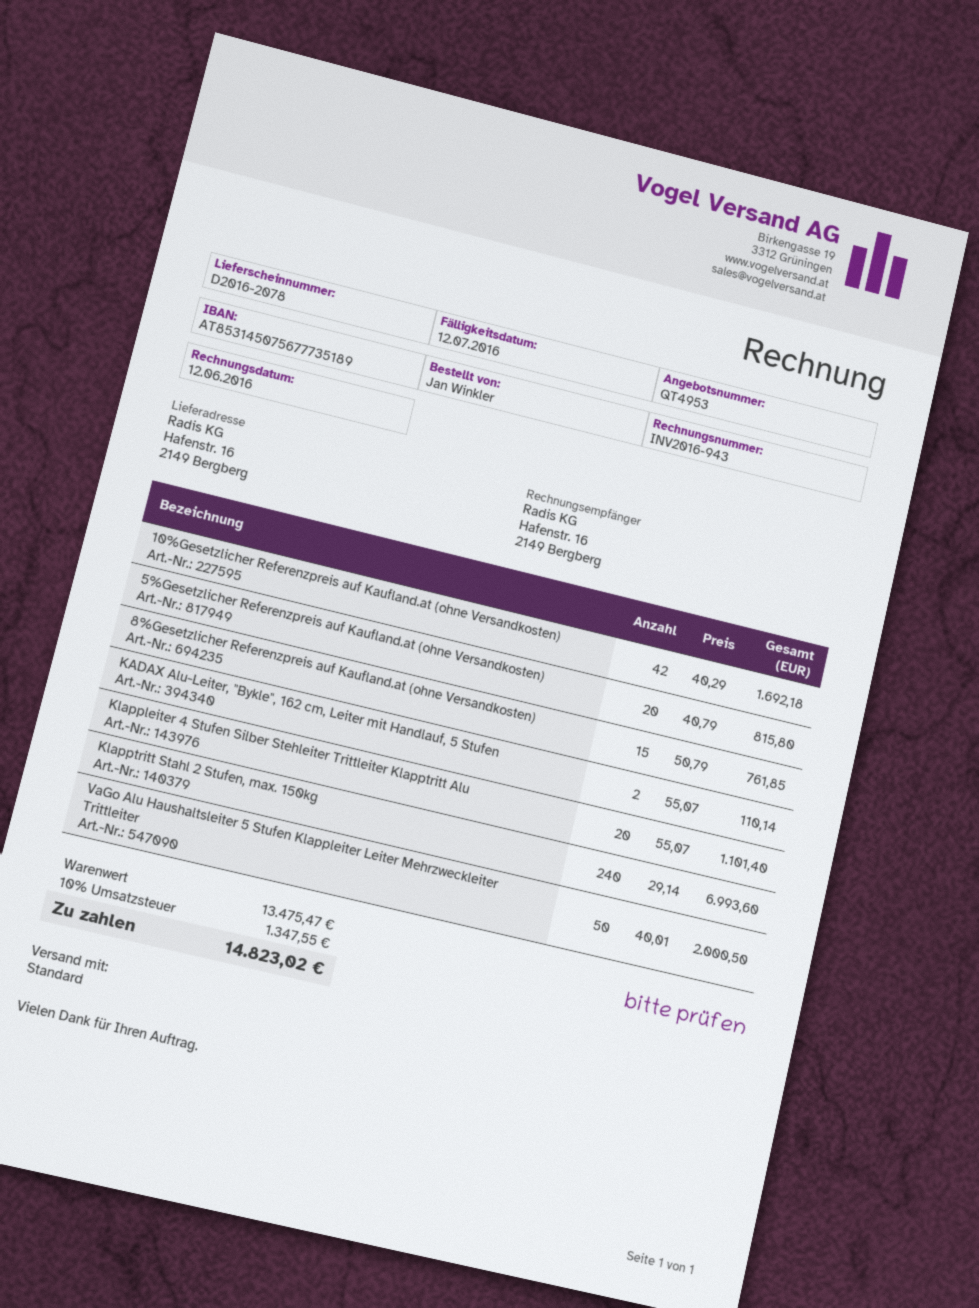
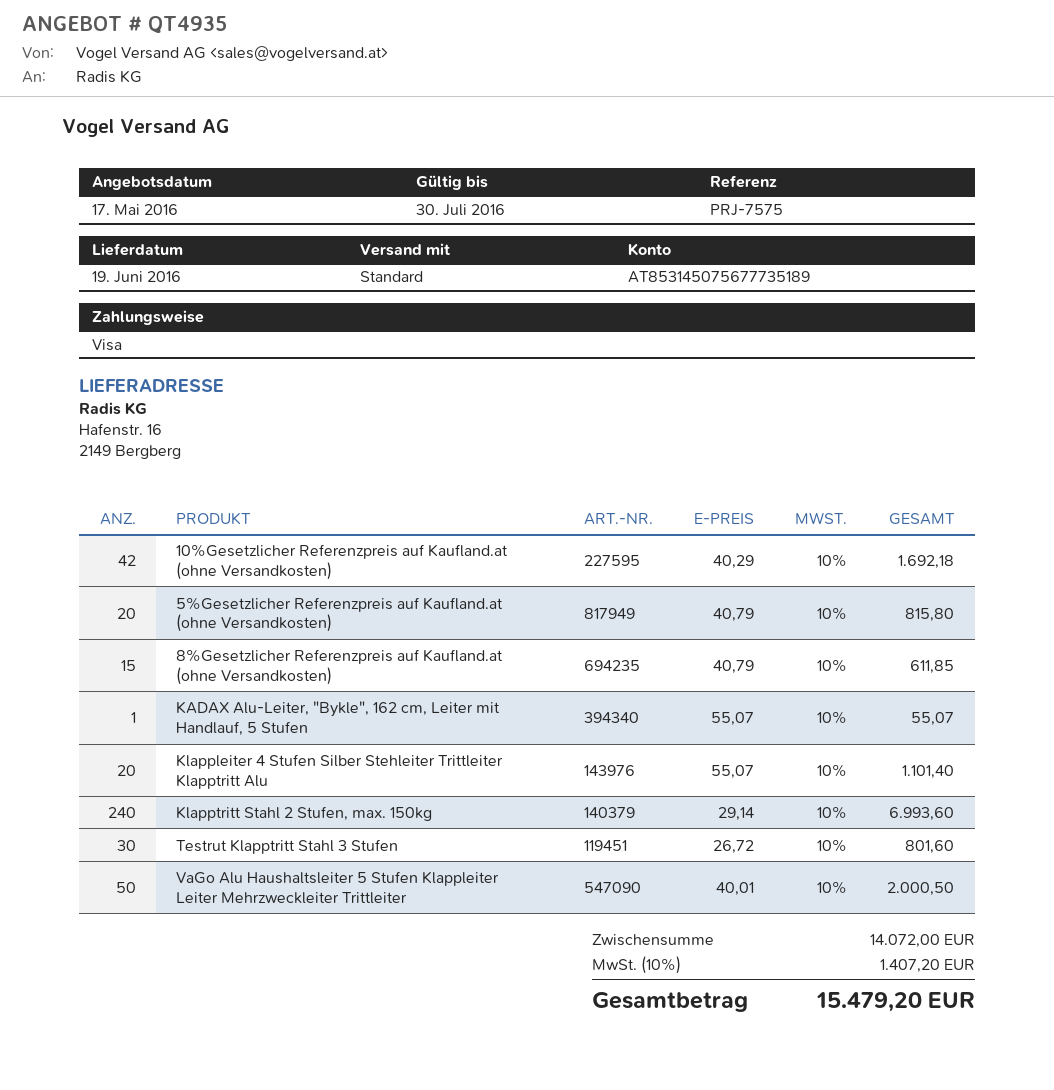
quote number: QT4953 -> QT4935
8%Gesetzlicher Referenzpreis auf Kaufland.at (ohne Versandkosten): 15 x 50.79 = 761.85 -> 15 x 40.79 = 611.85
KADAX Alu-Leiter, "Bykle", 162 cm, Leiter mit Handlauf, 5 Stufen: 2 x 55.07 = 110.14 -> 1 x 55.07 = 55.07
Testrut Klapptritt Stahl 3 Stufen: none -> 30 x 26.72 = 801.60
subtotal: 13475.47 -> 14072.00
tax: 10% = 1347.55 -> 10% = 1407.20
total: 14823.02 -> 15479.20

